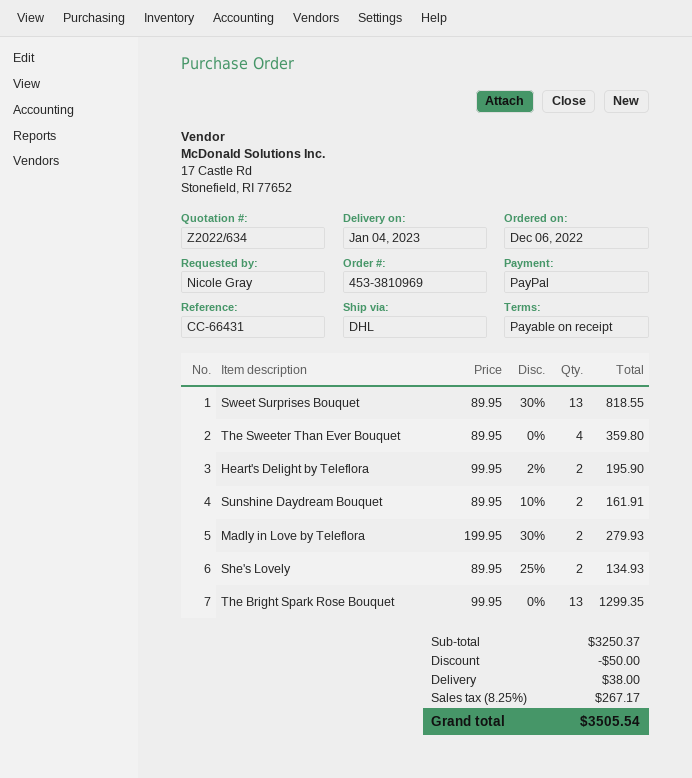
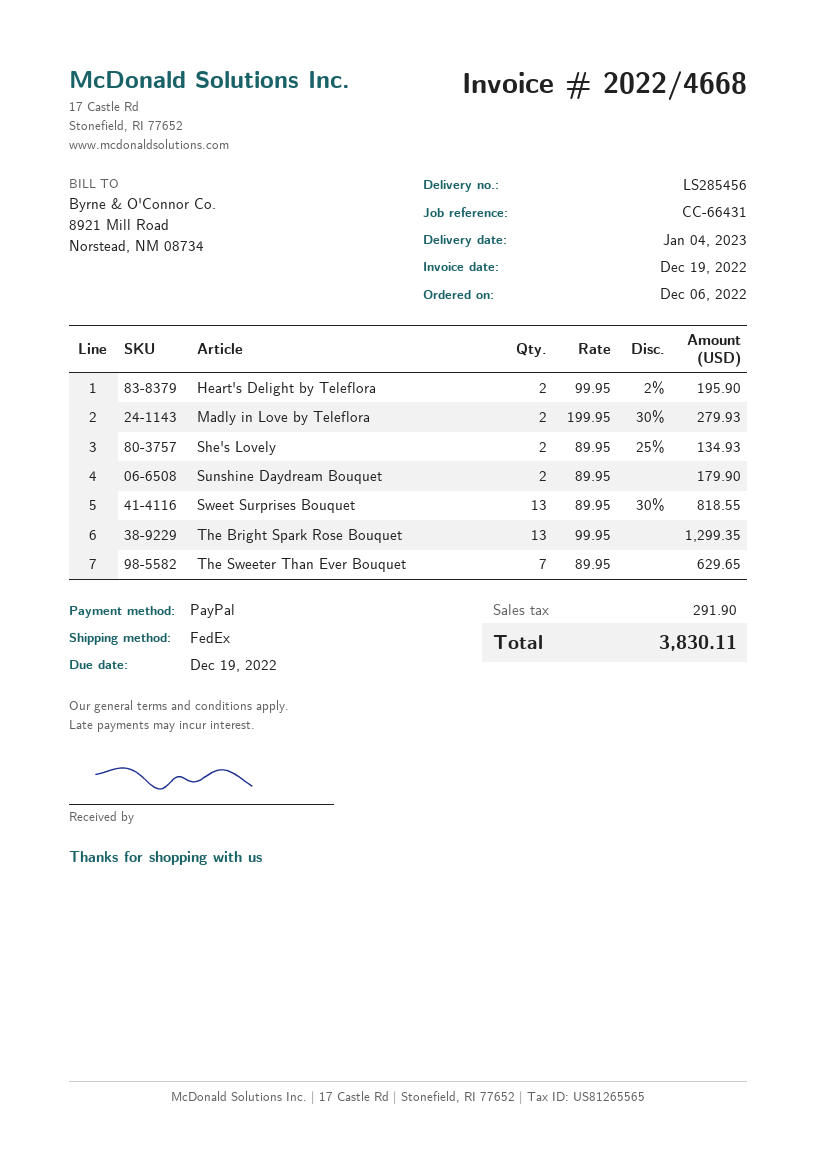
shipping method: DHL -> FedEx
The Sweeter Than Ever Bouquet: 4 x 89.95 = 359.80 -> 7 x 89.95 = 629.65
Sunshine Daydream Bouquet: 2 x 89.95 - 10% = 161.91 -> 2 x 89.95 = 179.90
discount: 50.00 -> none
shipping: 38.00 -> none
tax: 267.17 -> 291.90
total: 3505.54 -> 3830.11

